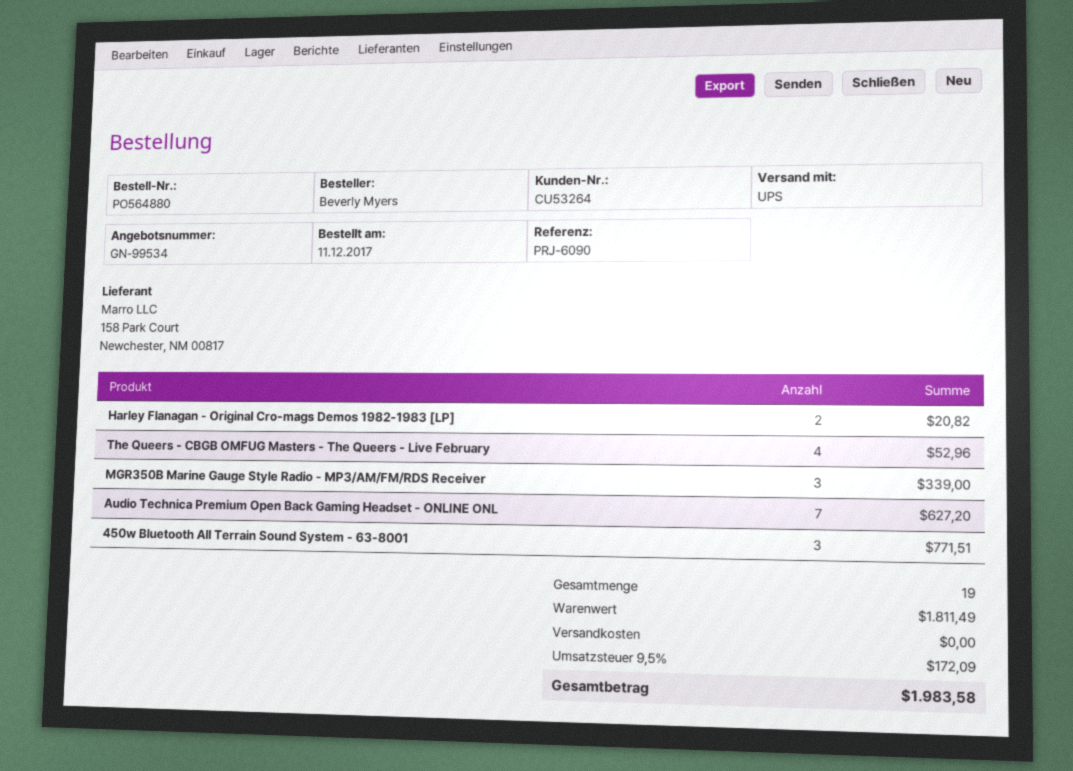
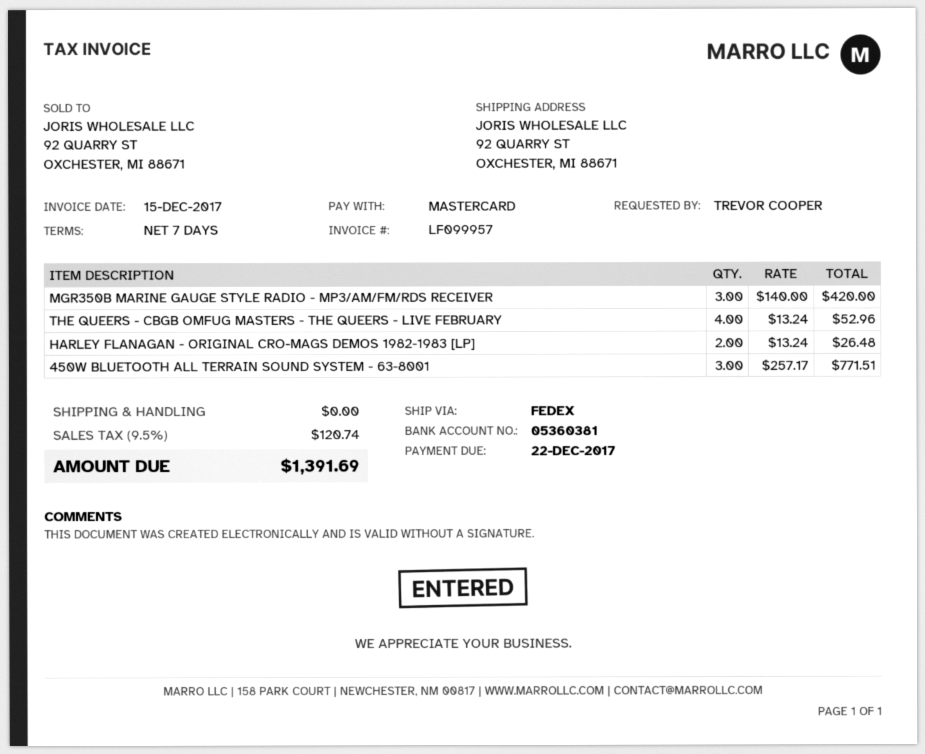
ordered by: Beverly Myers -> TREVOR COOPER
shipping method: UPS -> FedEx
Harley Flanagan - Original Cro-mags Demos 1982-1983 [LP]: 2 for 20.82 -> 2 for 26.48
MGR350B Marine Gauge Style Radio - MP3/AM/FM/RDS Receiver: 3 for 339.00 -> 3 for 420.00
Audio Technica Premium Open Back Gaming Headset - ONLINE ONL: 7 for 627.20 -> none
tax: 9.5% = 172.09 -> 9.5% = 120.74
total: 1983.58 -> 1391.69

